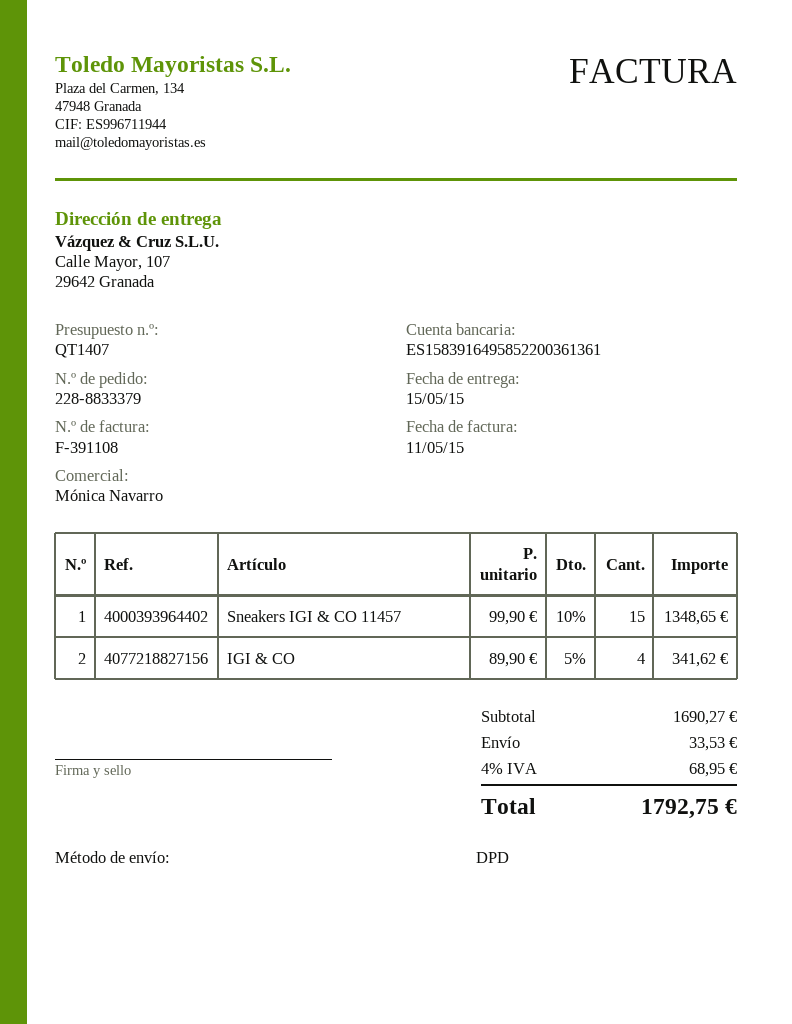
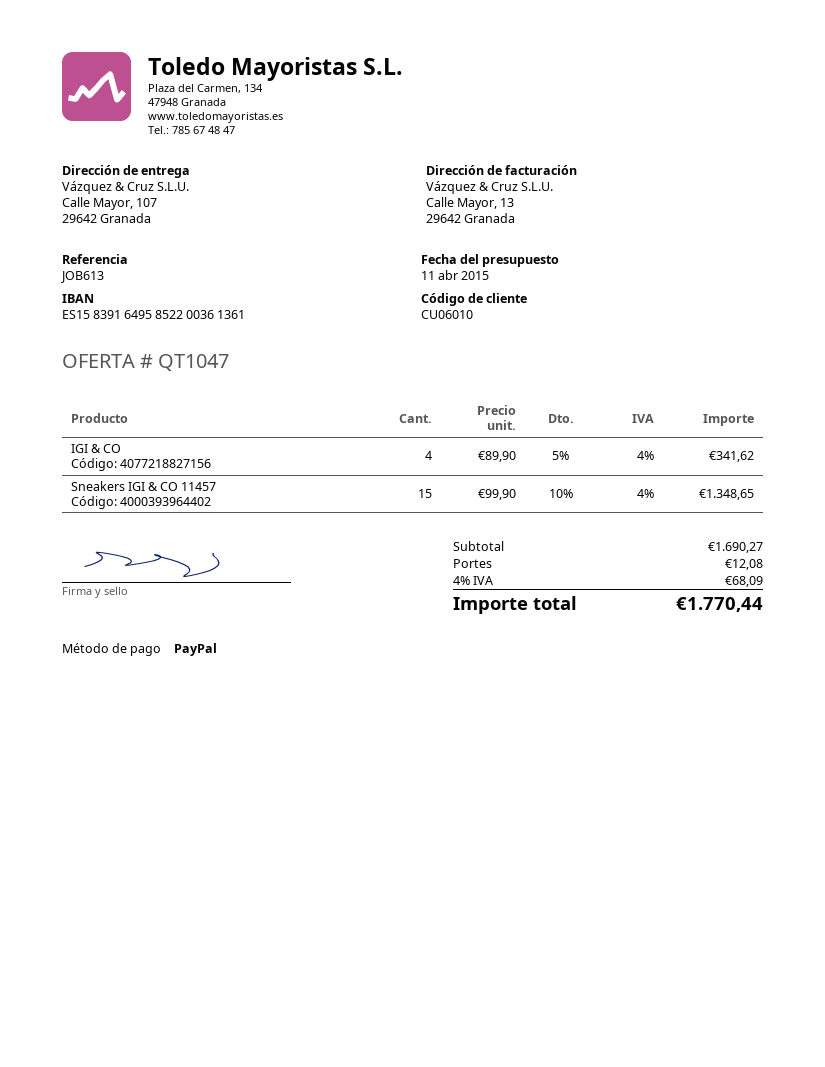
quote number: QT1407 -> QT1047
shipping: 33.53 -> 12.08
tax: 4% = 68.95 -> 4% = 68.09
total: 1792.75 -> 1770.44

